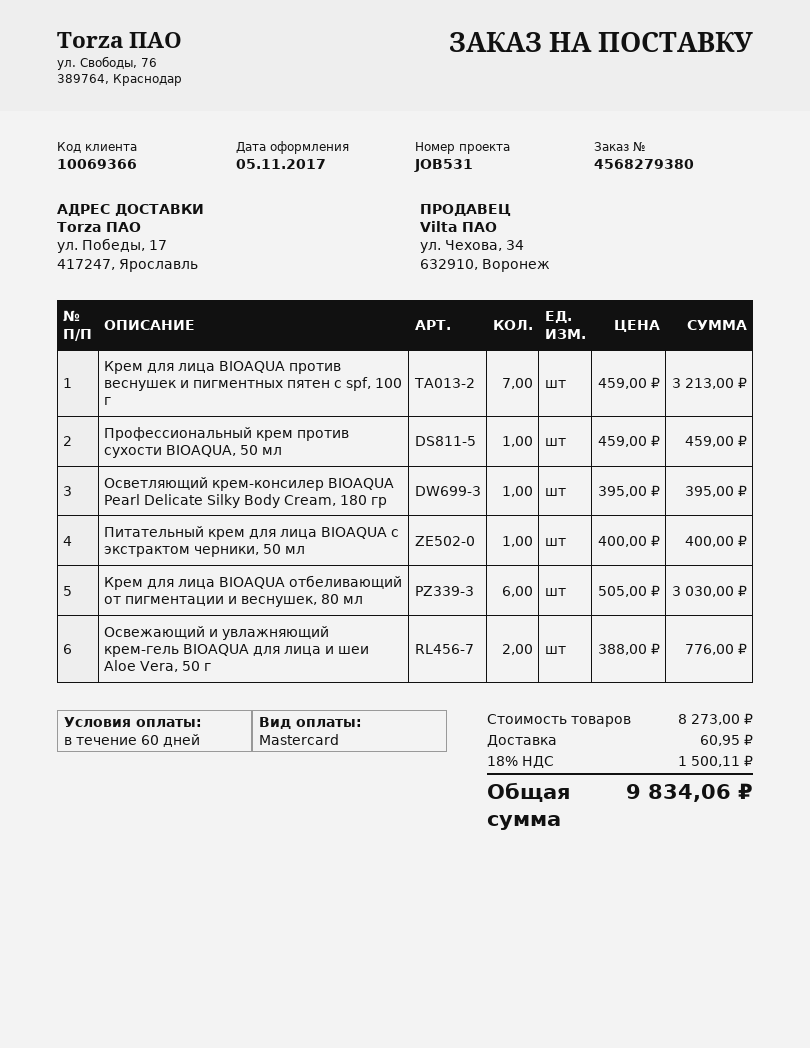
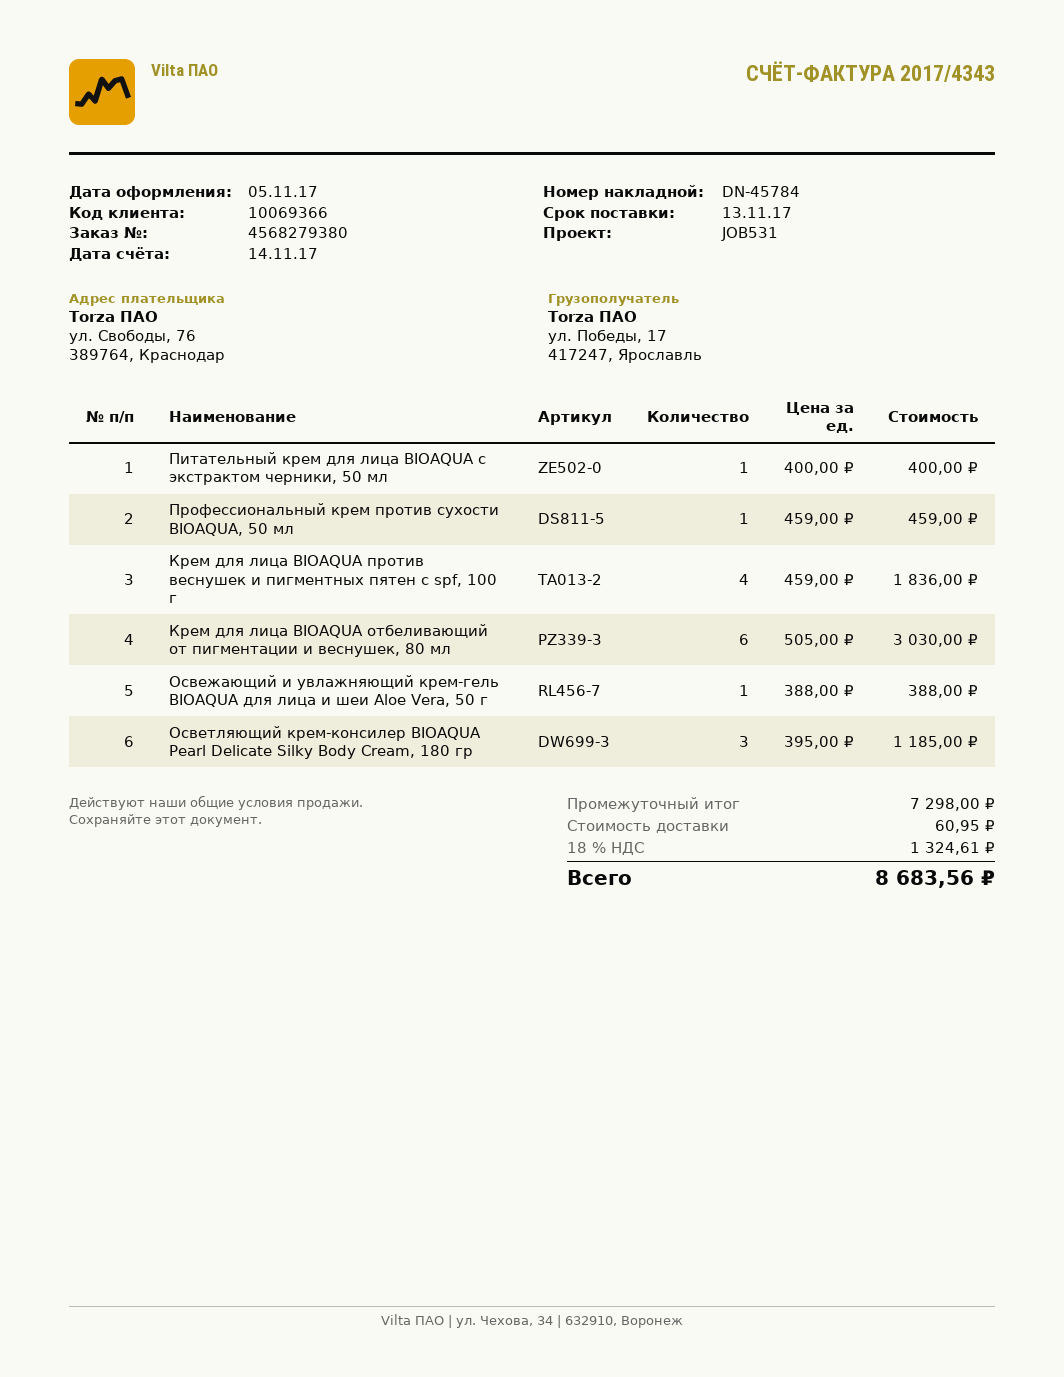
Крем для лица BIOAQUA против веснушек и пигментных пятен с spf, 100 г: 7 x 459.00 = 3213.00 -> 4 x 459.00 = 1836.00
Осветляющий крем-консилер BIOAQUA Pearl Delicate Silky Body Cream, 180 гр: 1 x 395.00 = 395.00 -> 3 x 395.00 = 1185.00
Освежающий и увлажняющий крем-гель BIOAQUA для лица и шеи Aloe Vera, 50 г: 2 x 388.00 = 776.00 -> 1 x 388.00 = 388.00
subtotal: 8273.00 -> 7298.00
tax: 18% = 1500.11 -> 18% = 1324.61
total: 9834.06 -> 8683.56

